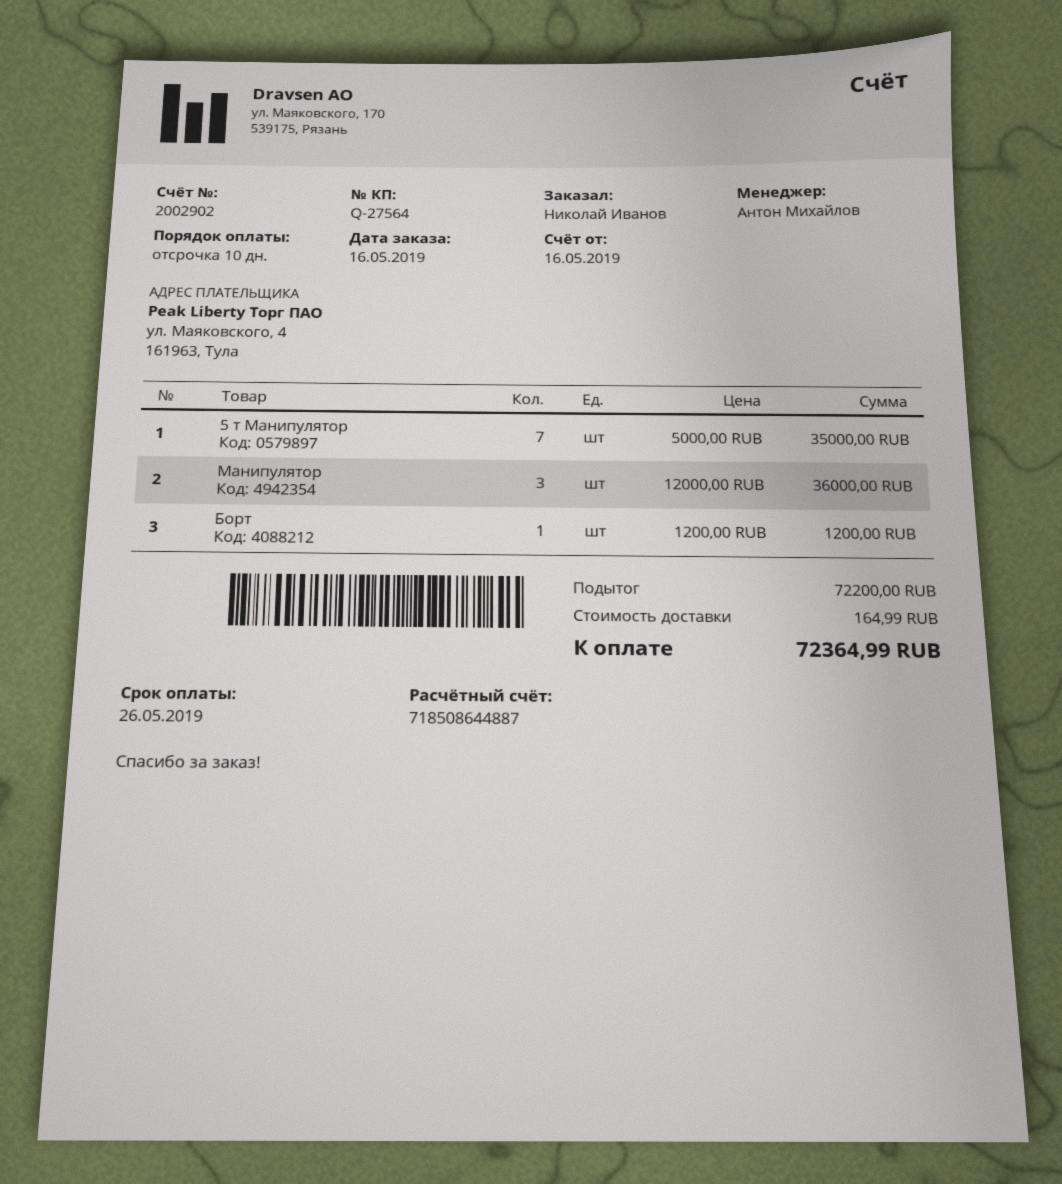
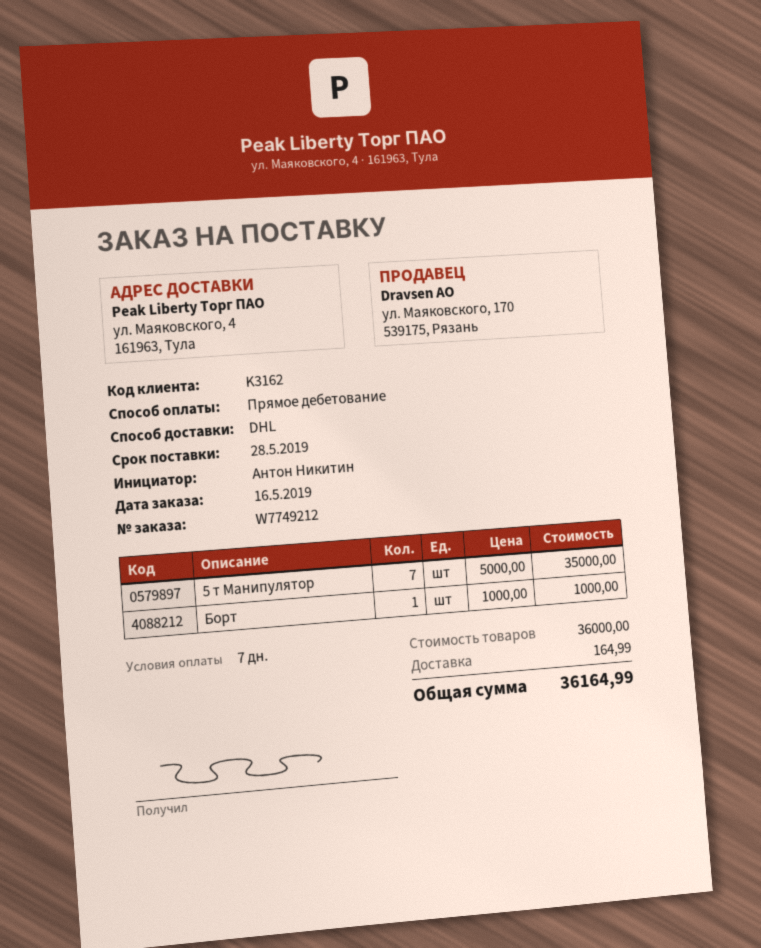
payment terms: 10 days -> 7 days
ordered by: Николай Иванов -> Антон Никитин
Манипулятор: 3 x 12000.00 = 36000.00 -> none
Борт: 1 x 1200.00 = 1200.00 -> 1 x 1000.00 = 1000.00
subtotal: 72200.00 -> 36000.00
total: 72364.99 -> 36164.99

